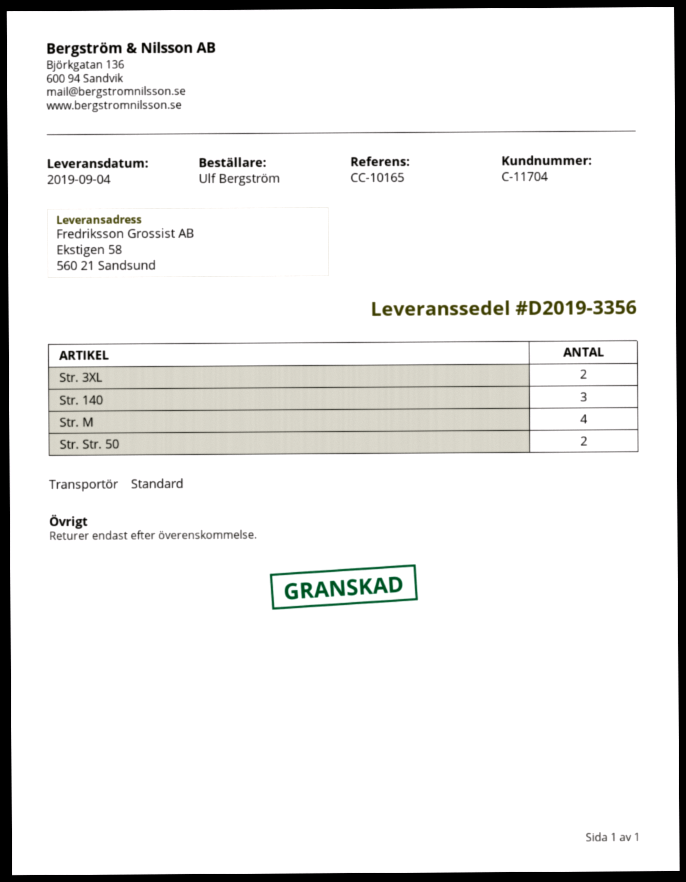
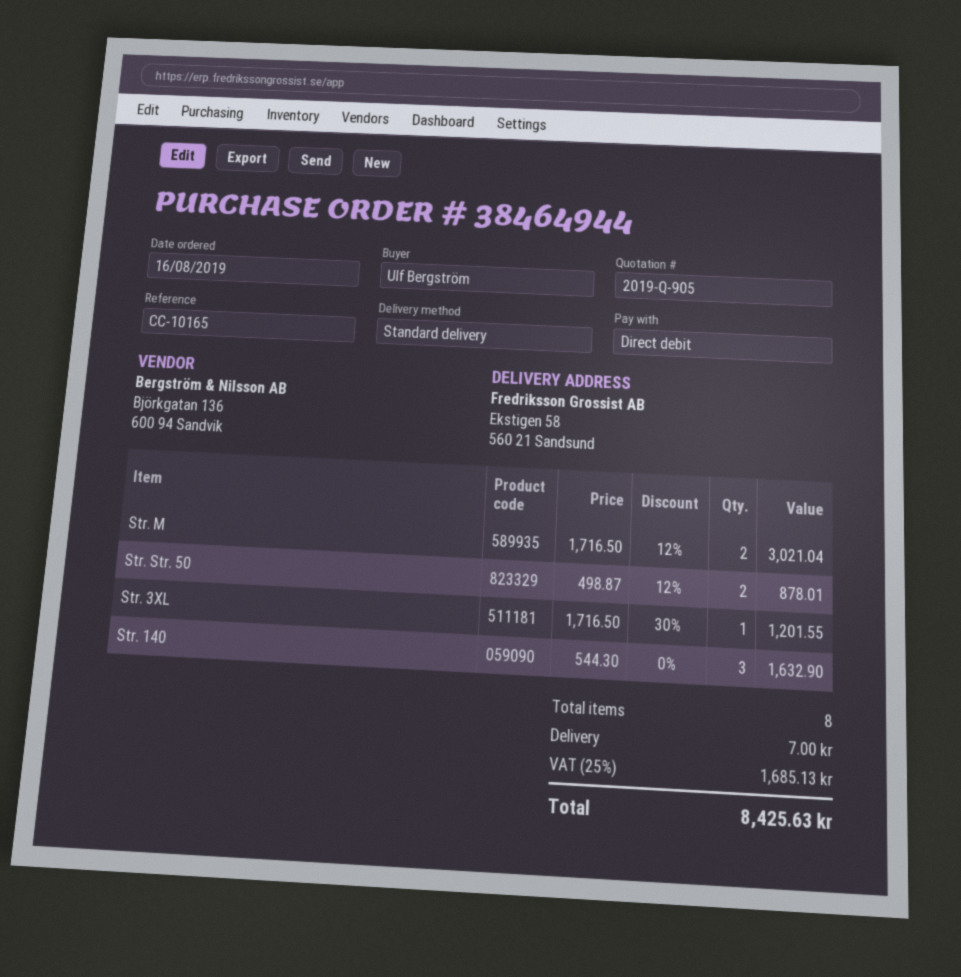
Str. 3XL: 2 -> 1
Str. M: 4 -> 2

